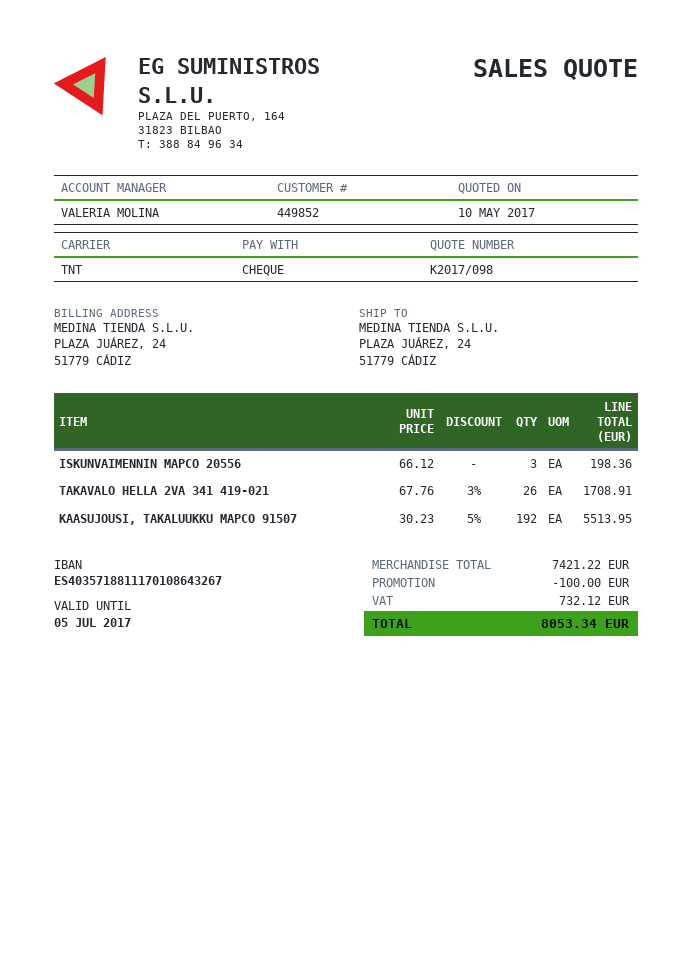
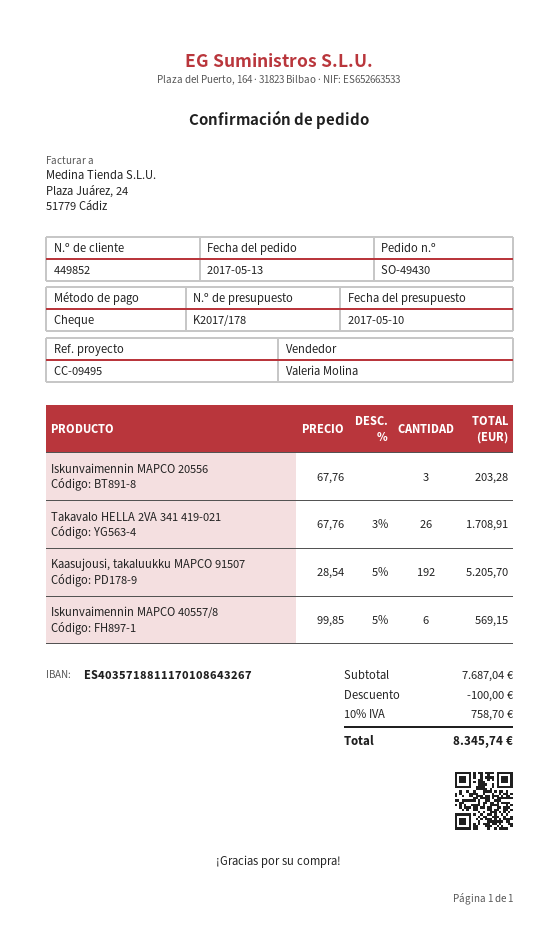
quote number: K2017/098 -> K2017/178
ISKUNVAIMENNIN MAPCO 20556: 3 x 66.12 = 198.36 -> 3 x 67.76 = 203.28
KAASUJOUSI, TAKALUUKKU MAPCO 91507: 192 x 30.23 - 5% = 5513.95 -> 192 x 28.54 - 5% = 5205.70
Iskunvaimennin MAPCO 40557/8: none -> 6 x 99.85 - 5% = 569.15
subtotal: 7421.22 -> 7687.04
tax: 732.12 -> 758.70
total: 8053.34 -> 8345.74

